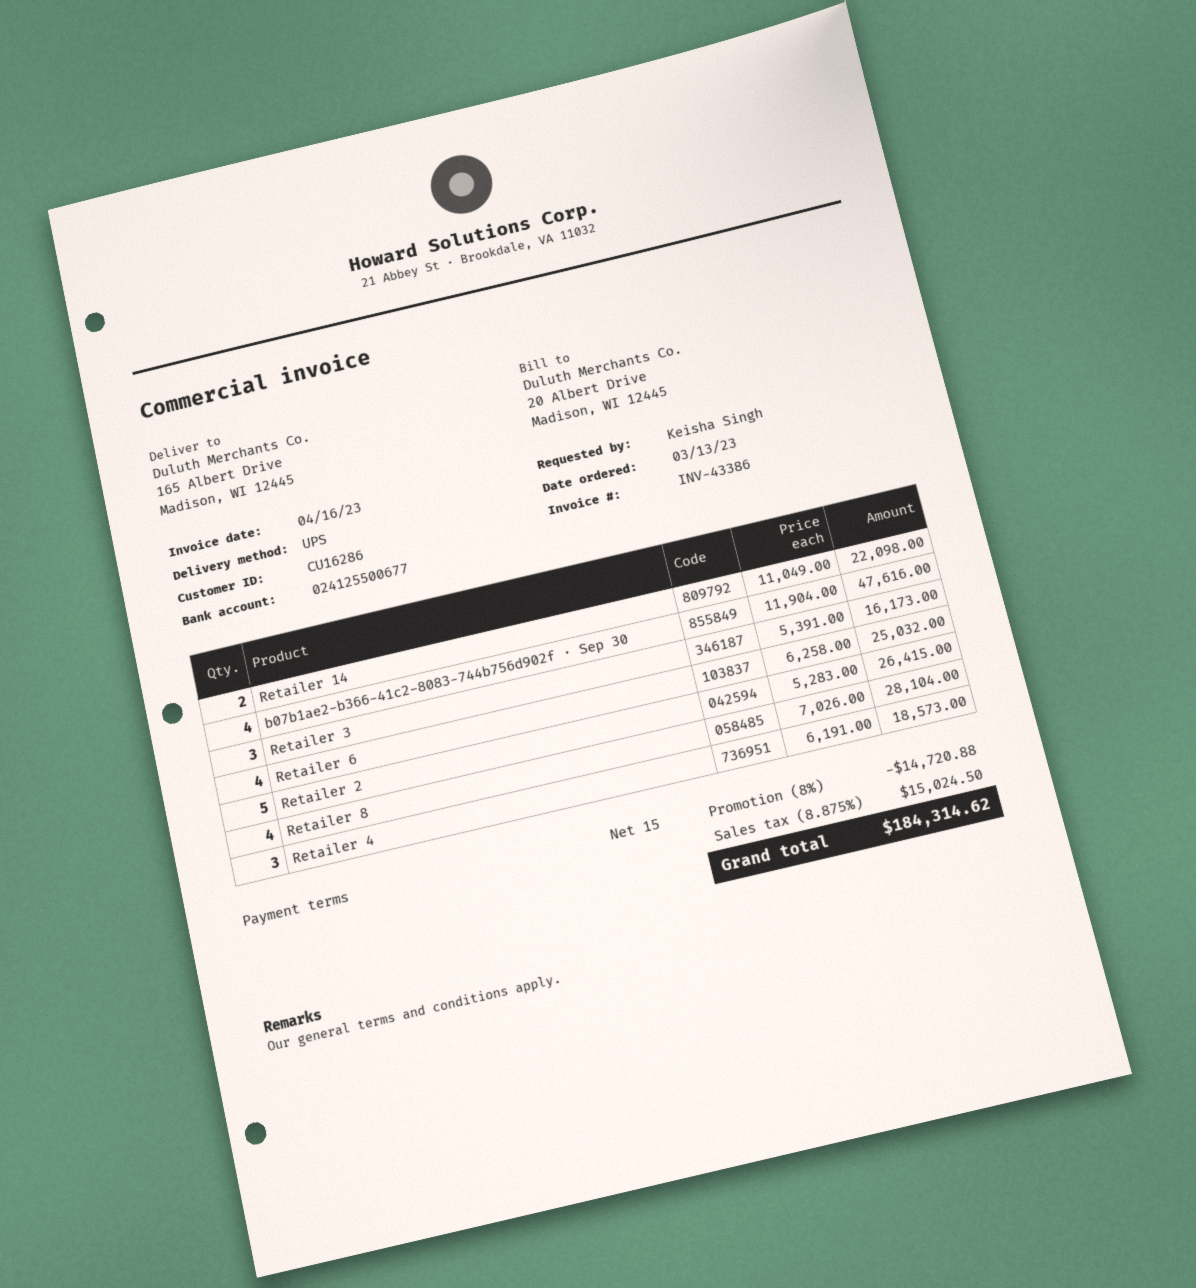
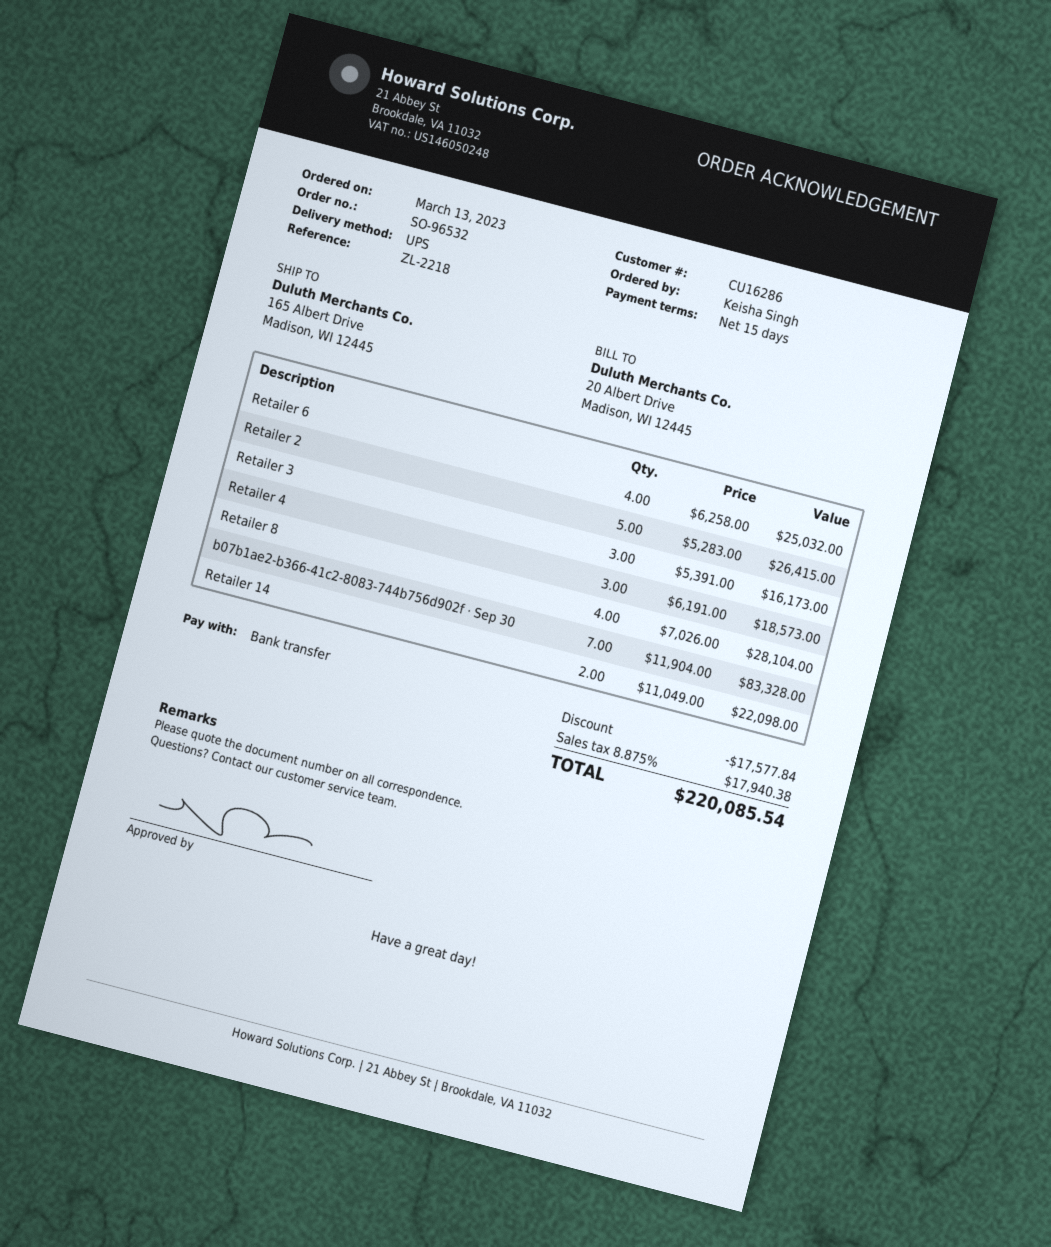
b07b1ae2-b366-41c2-8083-744b756d902f · Sep 30: 4 x 11904.00 = 47616.00 -> 7 x 11904.00 = 83328.00
discount: 14720.88 -> 17577.84
tax: 8.875% = 15024.50 -> 8.875% = 17940.38
total: 184314.62 -> 220085.54

